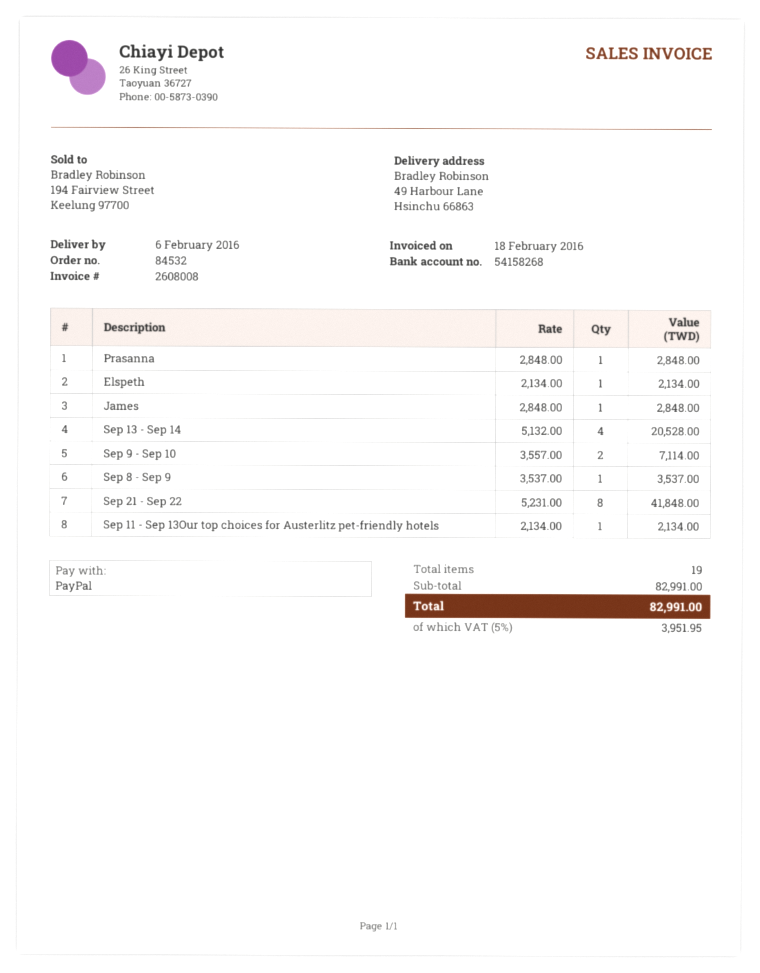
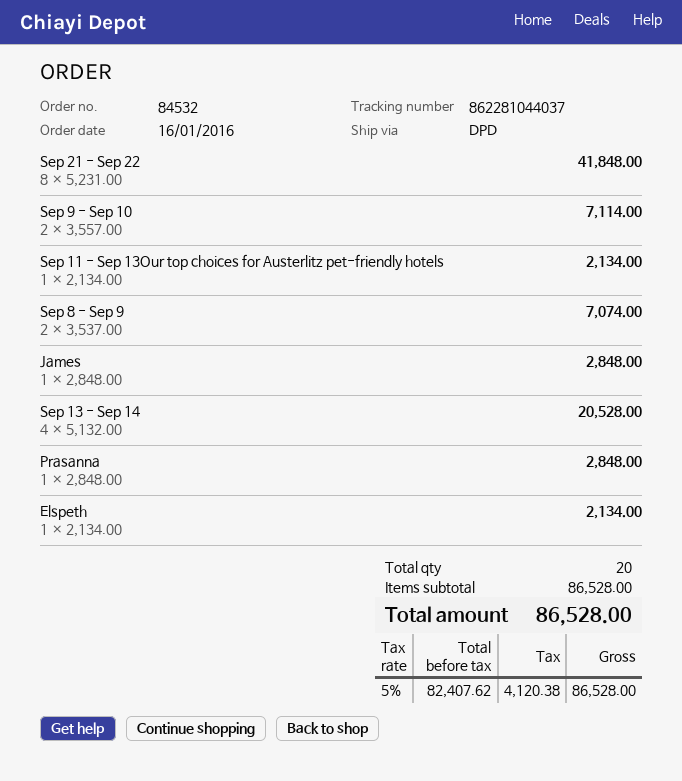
Sep 8 - Sep 9: 1 x 3537.00 = 3537.00 -> 2 x 3537.00 = 7074.00
total quantity: 19 -> 20
subtotal: 82991.00 -> 86528.00
tax: 5% = 3951.95 -> 5% = 4120.38
total: 82991.00 -> 86528.00

